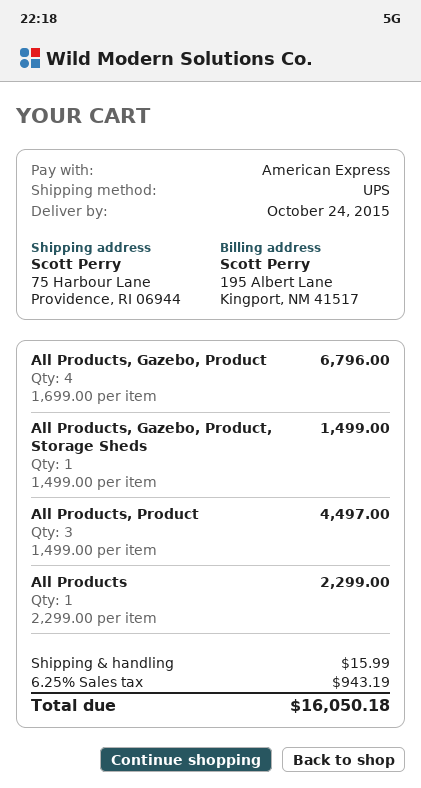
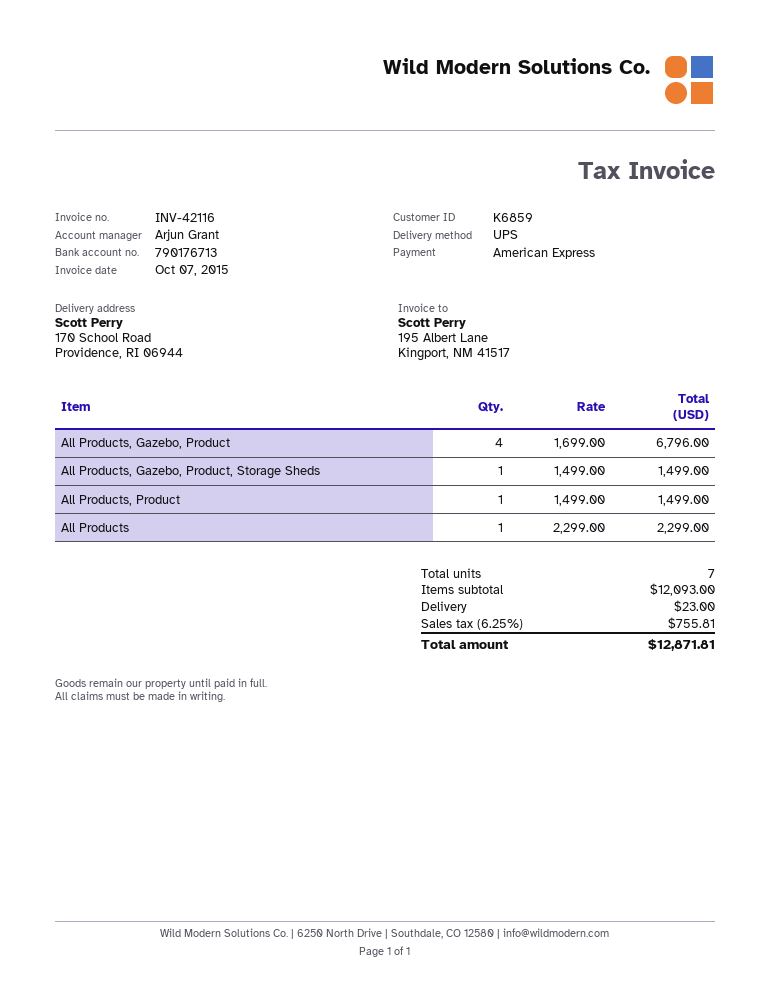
ship to: 75 Harbour Lane, Providence, RI 06944 -> 170 School Road, Providence, RI 06944
All Products, Product: 3 x 1499.00 = 4497.00 -> 1 x 1499.00 = 1499.00
shipping: 15.99 -> 23.00
tax: 6.25% = 943.19 -> 6.25% = 755.81
total: 16050.18 -> 12871.81

